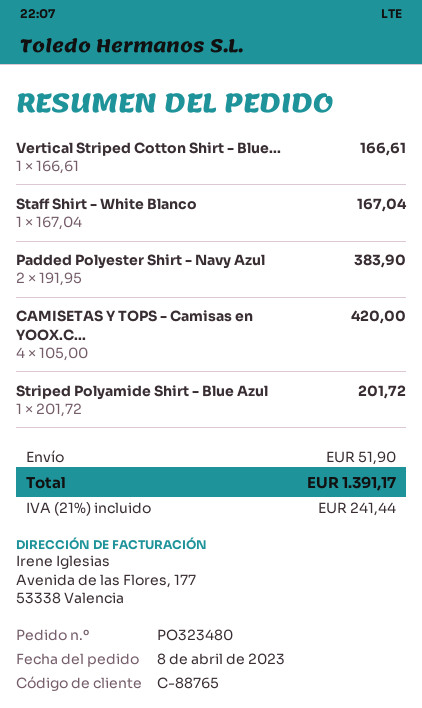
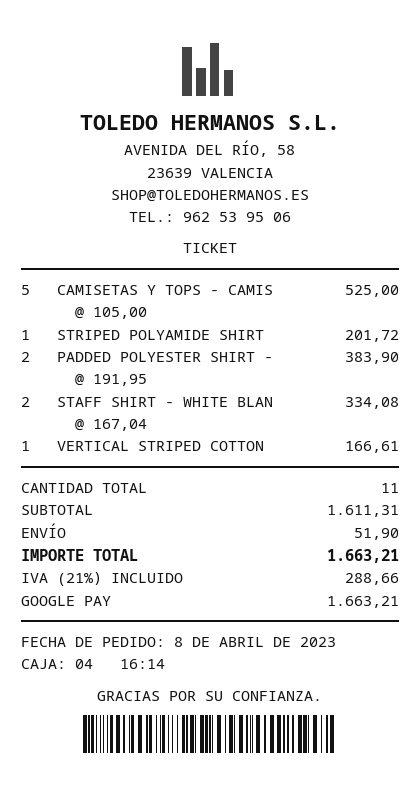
Staff Shirt - White Blanco: 1 x 167.04 = 167.04 -> 2 x 167.04 = 334.08
CAMISETAS Y TOPS - Camisas en YOOX.C...: 4 x 105.00 = 420.00 -> 5 x 105.00 = 525.00
tax: 21% = 241.44 -> 21% = 288.66
total: 1391.17 -> 1663.21

